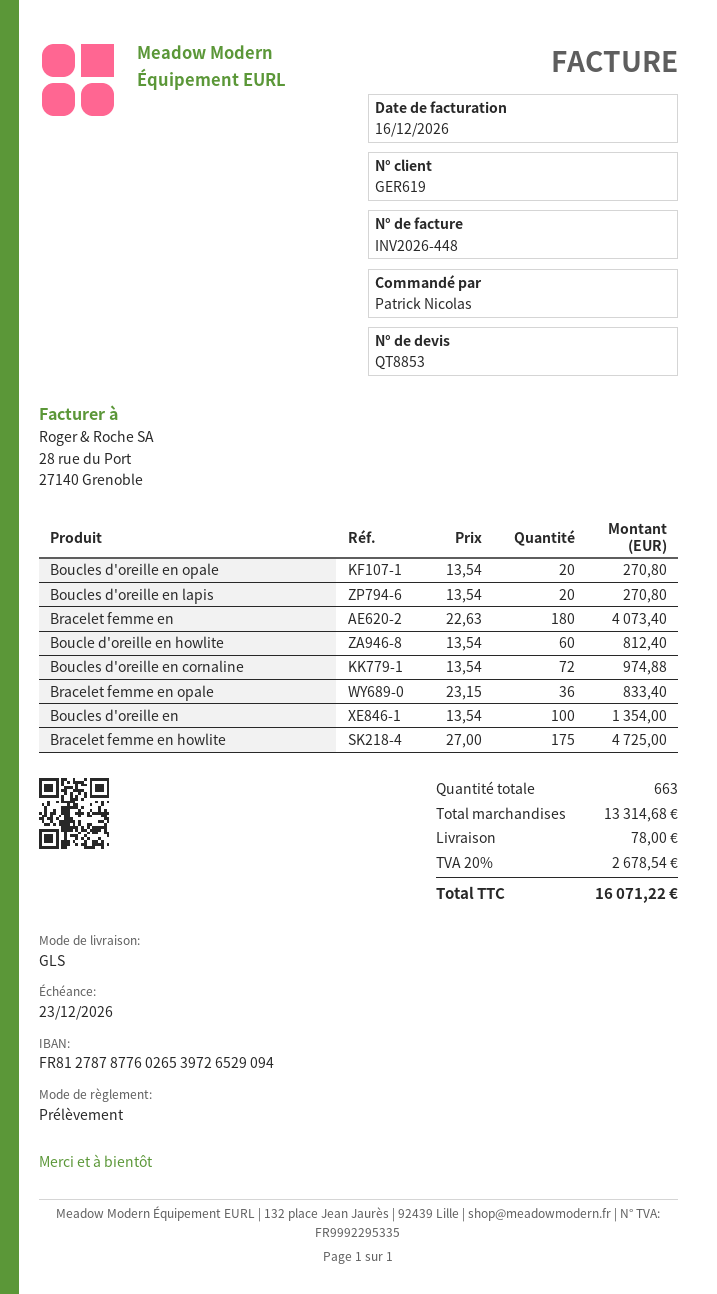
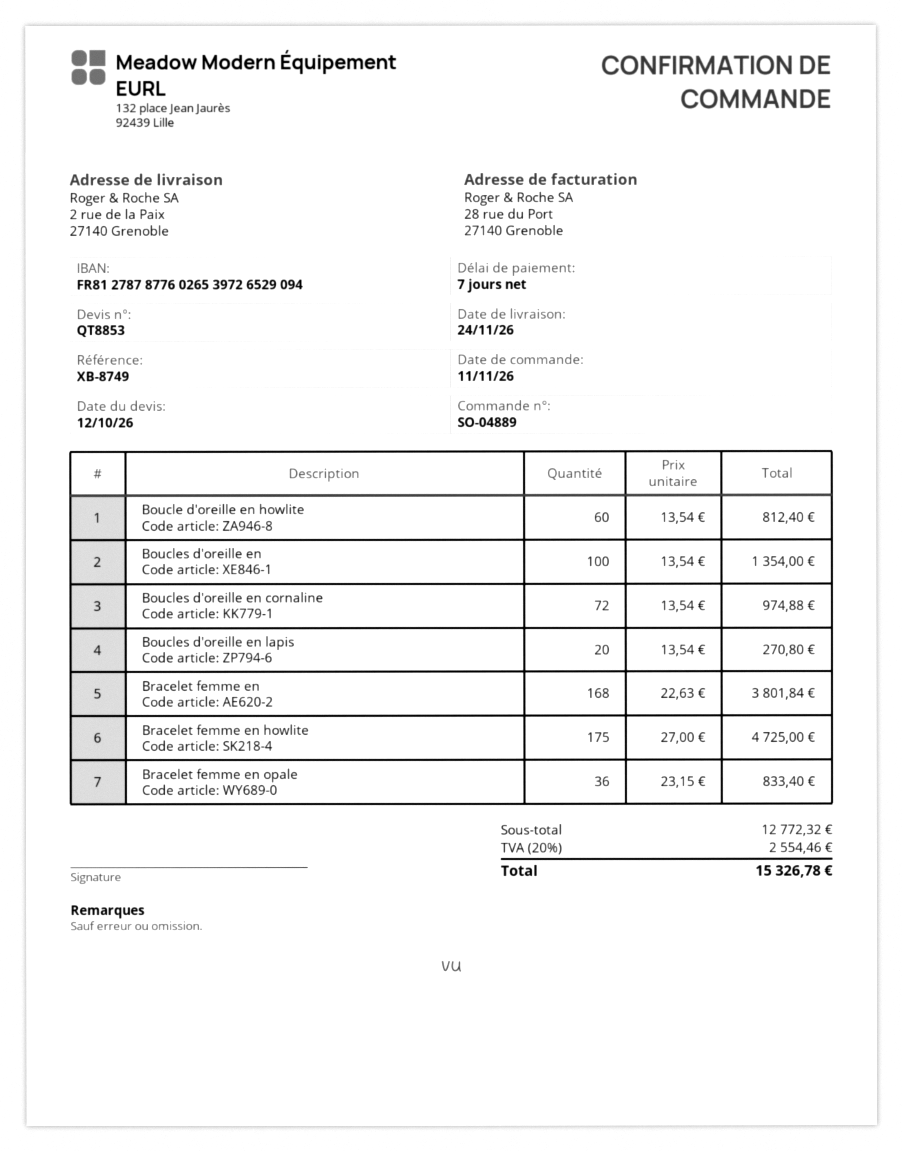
Boucles d'oreille en opale: 20 x 13.54 = 270.80 -> none
Bracelet femme en: 180 x 22.63 = 4073.40 -> 168 x 22.63 = 3801.84
subtotal: 13314.68 -> 12772.32
shipping: 78.00 -> none
tax: 20% = 2678.54 -> 20% = 2554.46
total: 16071.22 -> 15326.78

